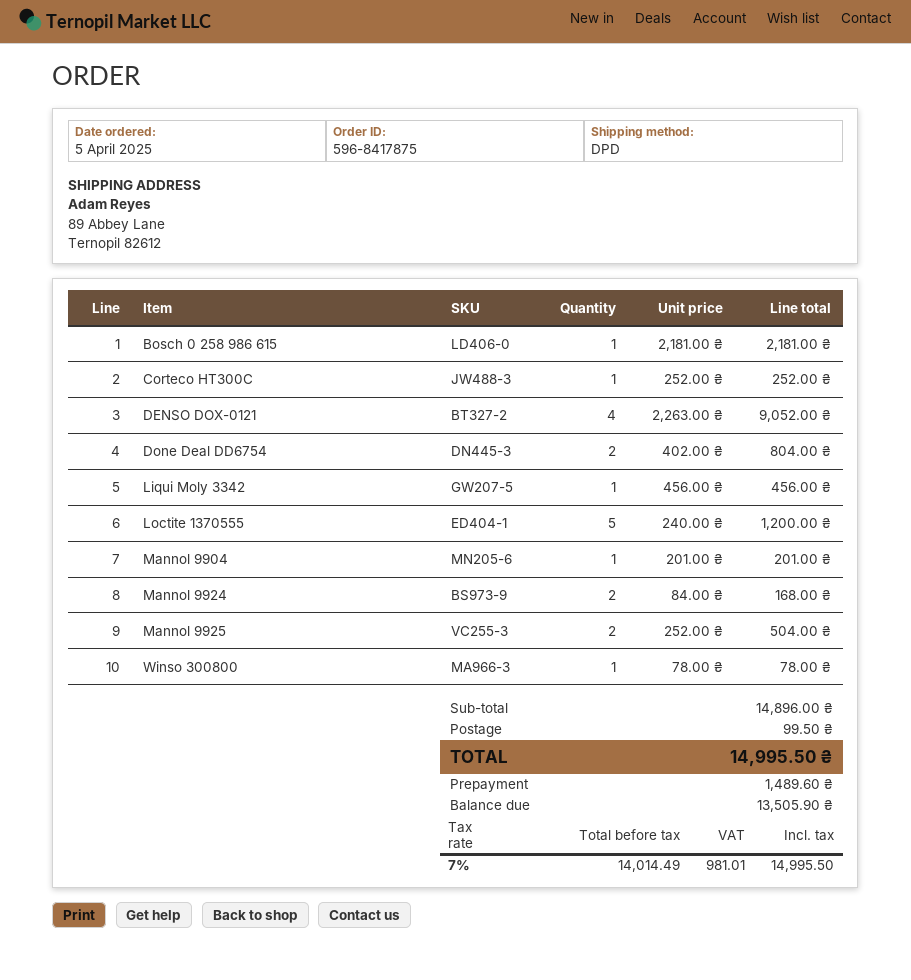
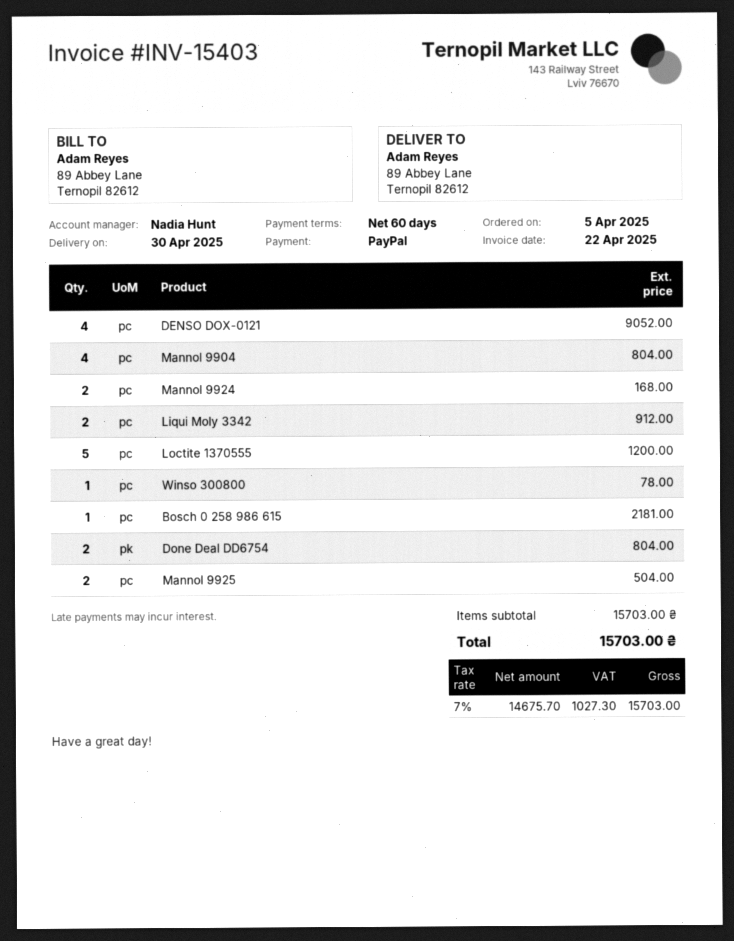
Corteco HT300C: 1 for 252.00 -> none
Liqui Moly 3342: 1 for 456.00 -> 2 for 912.00
Mannol 9904: 1 for 201.00 -> 4 for 804.00
subtotal: 14896.00 -> 15703.00
shipping: 99.50 -> none
net: 14014.49 -> 14675.70
tax: 7% = 981.01 -> 7% = 1027.30
total: 14995.50 -> 15703.00

